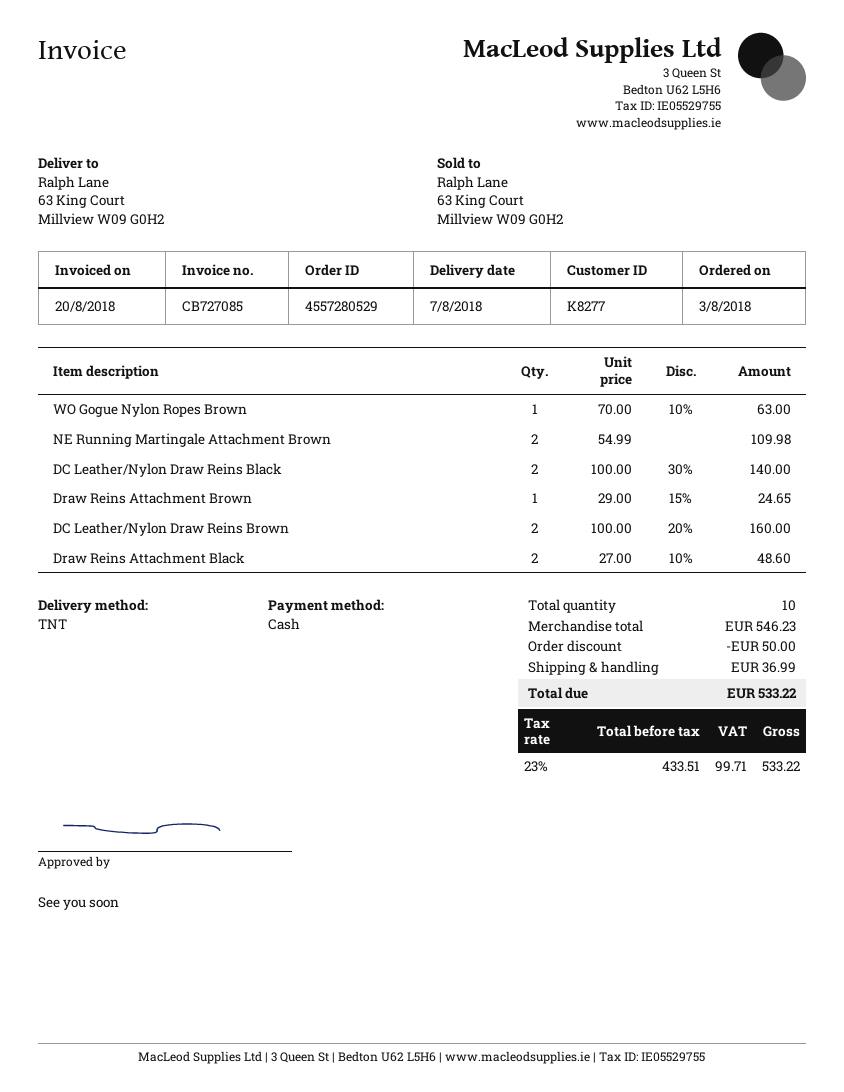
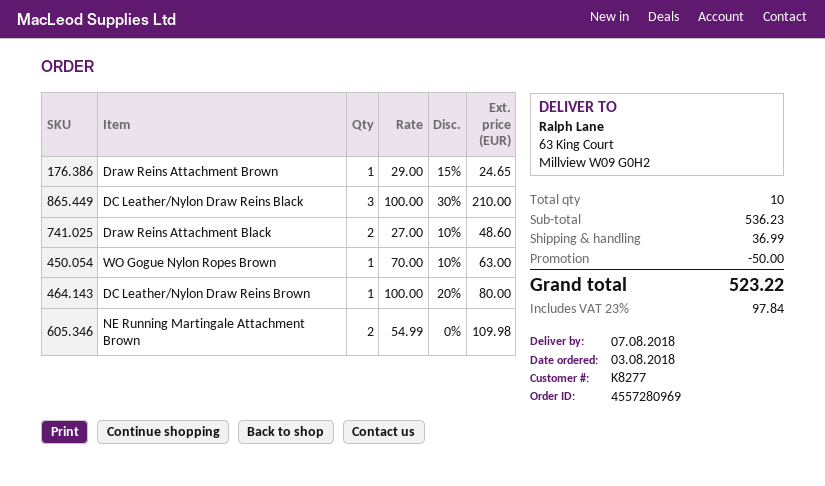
order number: 4557280529 -> 4557280969
DC Leather/Nylon Draw Reins Black: 2 x 100.00 - 30% = 140.00 -> 3 x 100.00 - 30% = 210.00
DC Leather/Nylon Draw Reins Brown: 2 x 100.00 - 20% = 160.00 -> 1 x 100.00 - 20% = 80.00
subtotal: 546.23 -> 536.23
tax: 23% = 99.71 -> 23% = 97.84
total: 533.22 -> 523.22

